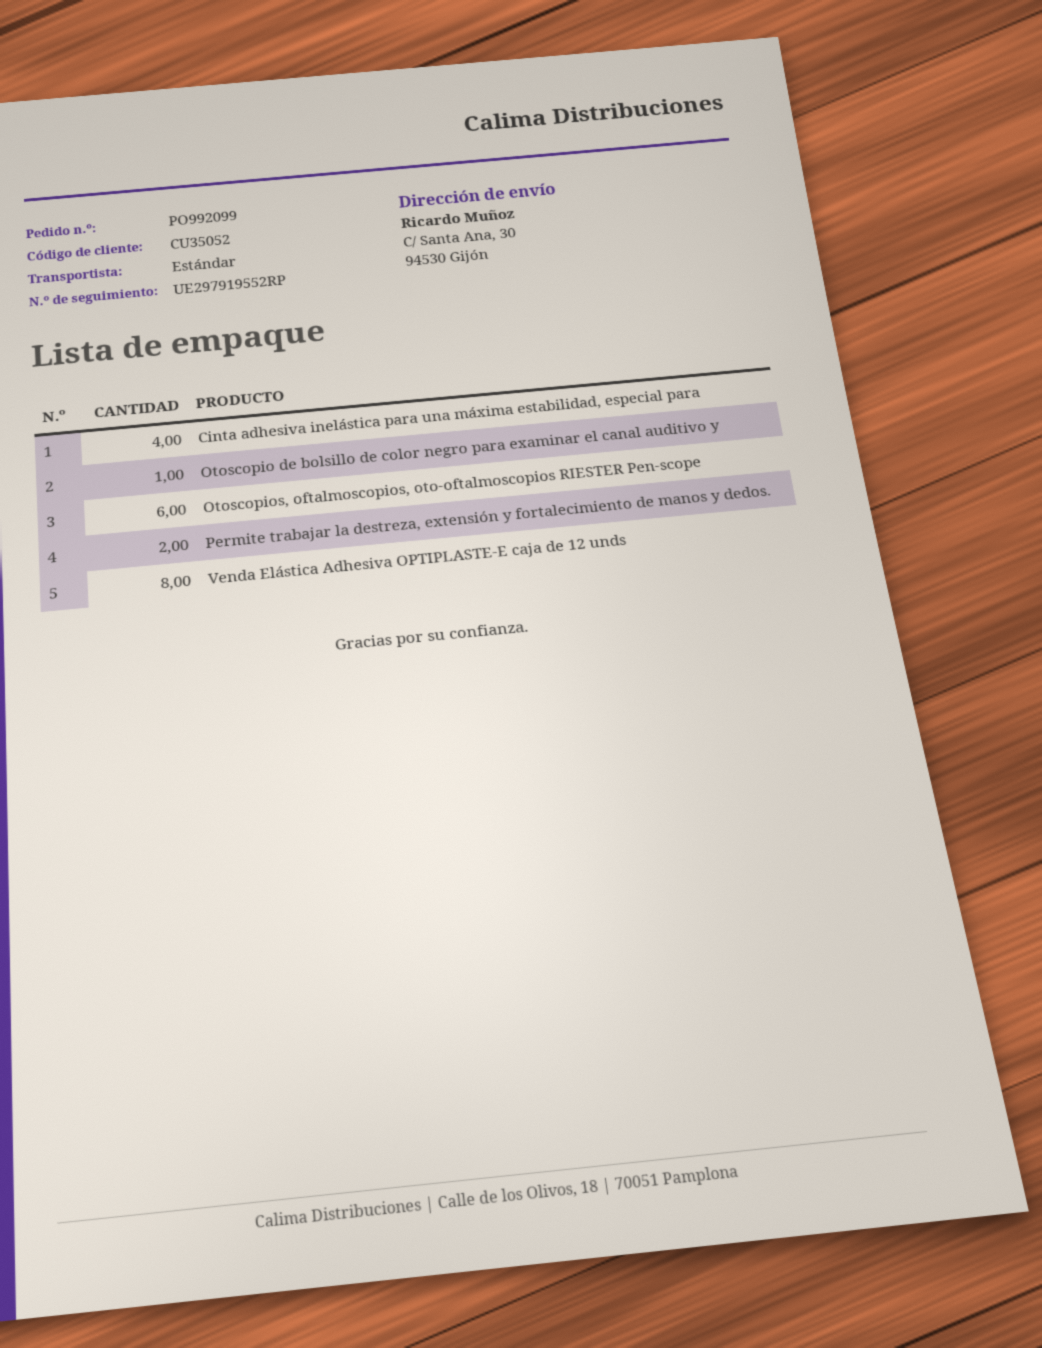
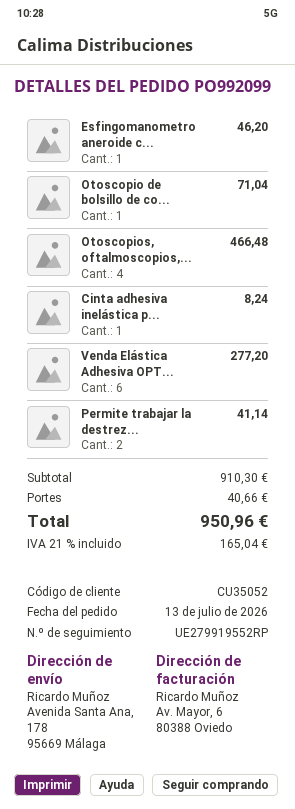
tracking number: UE297919552RP -> UE279919552RP
ship to: C/ Santa Ana, 30, 94530 Gijón -> Avenida Santa Ana, 178, 95669 Málaga
Cinta adhesiva inelástica para una máxima estabilidad, especial para: 4 -> 1
Otoscopios, oftalmoscopios, oto-oftalmoscopios RIESTER Pen-scope: 6 -> 4
Venda Elástica Adhesiva OPTIPLASTE-E caja de 12 unds: 8 -> 6
Esfingomanometro aneroide c...: none -> 1

